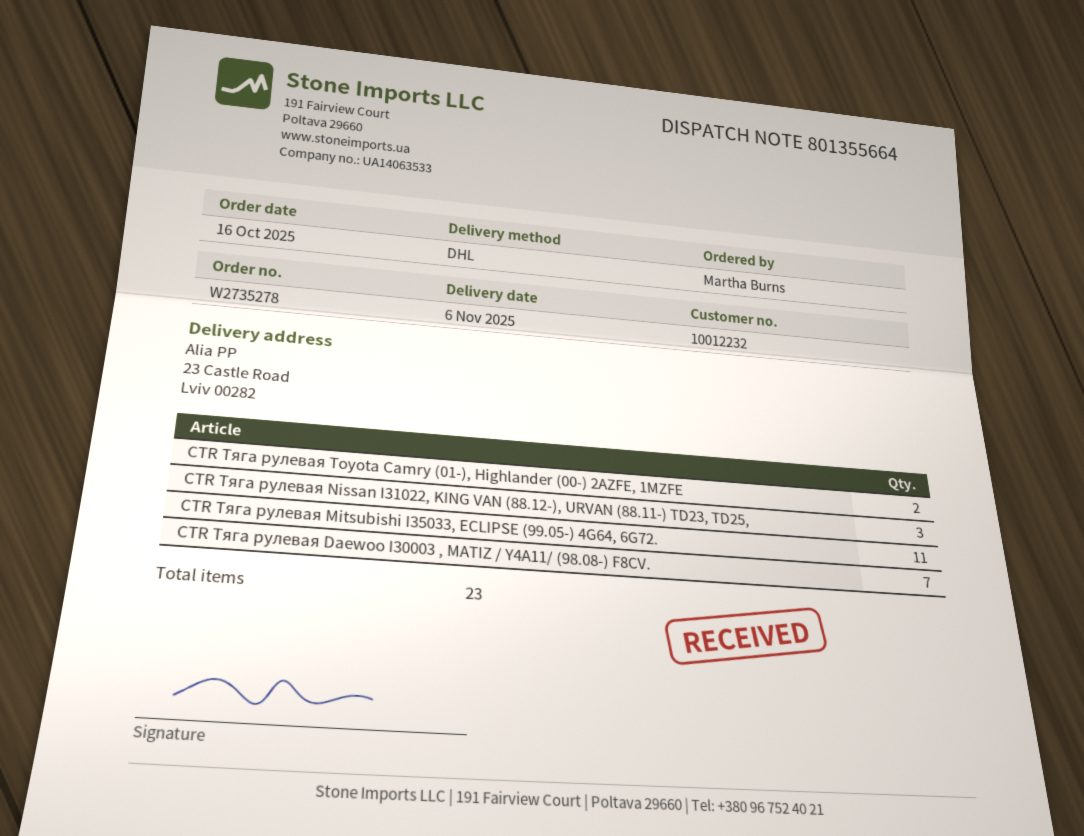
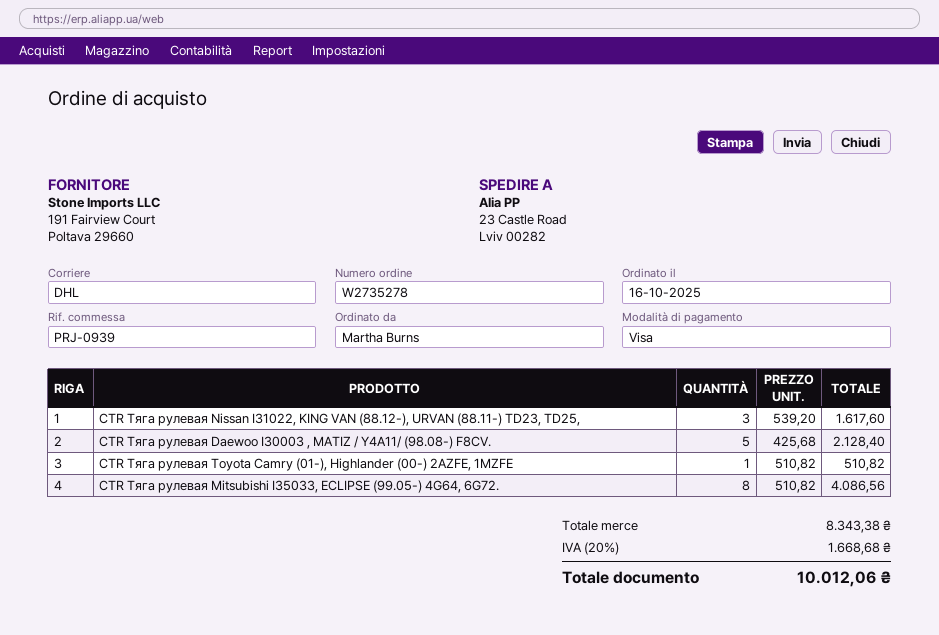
CTR Тяга рулевая Toyota Camry (01-), Highlander (00-) 2AZFE, 1MZFE: 2 -> 1
CTR Тяга рулевая Mitsubishi I35033, ECLIPSE (99.05-) 4G64, 6G72.: 11 -> 8
CTR Тяга рулевая Daewoo I30003 , MATIZ / Y4A11/ (98.08-) F8CV.: 7 -> 5

